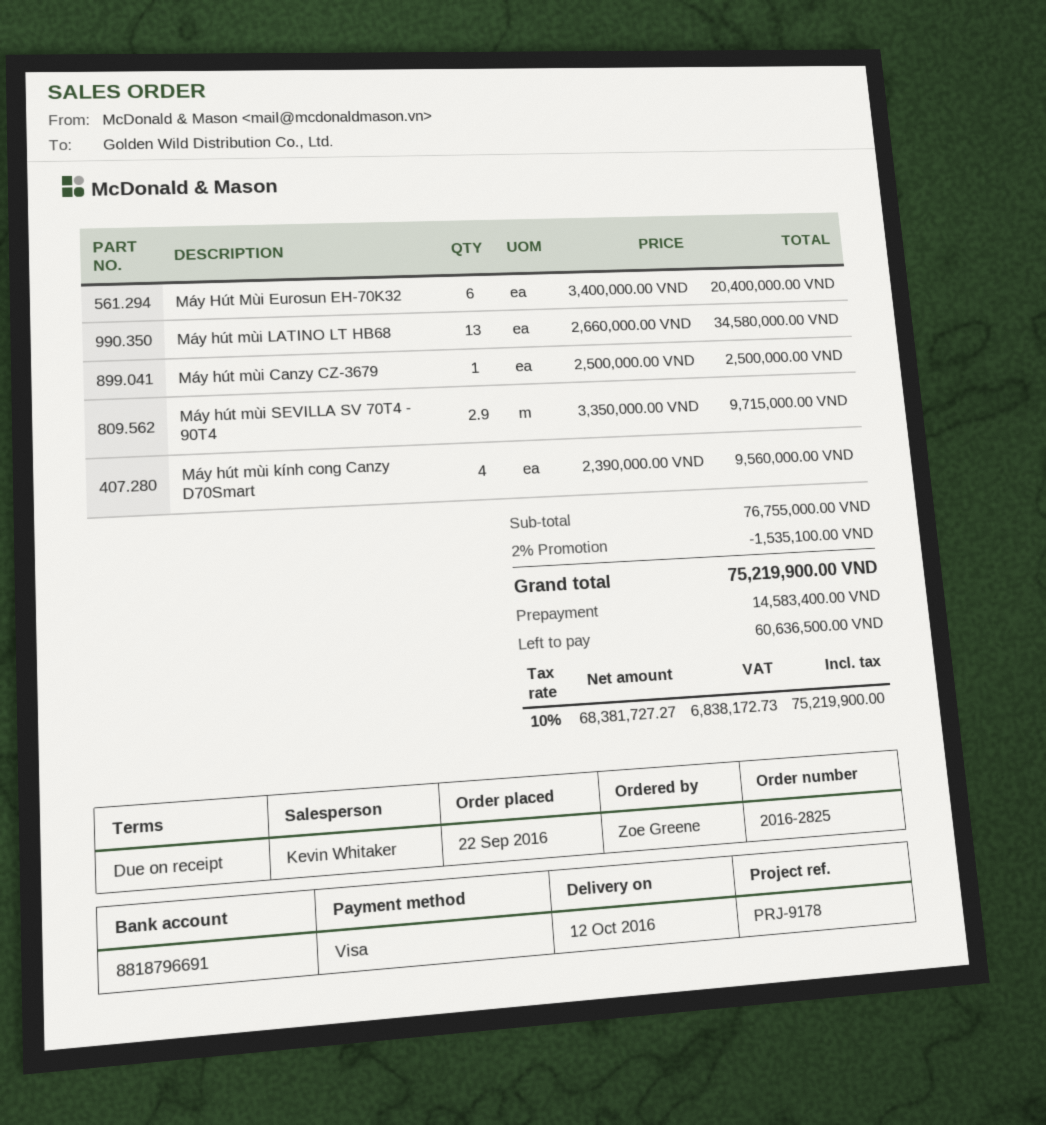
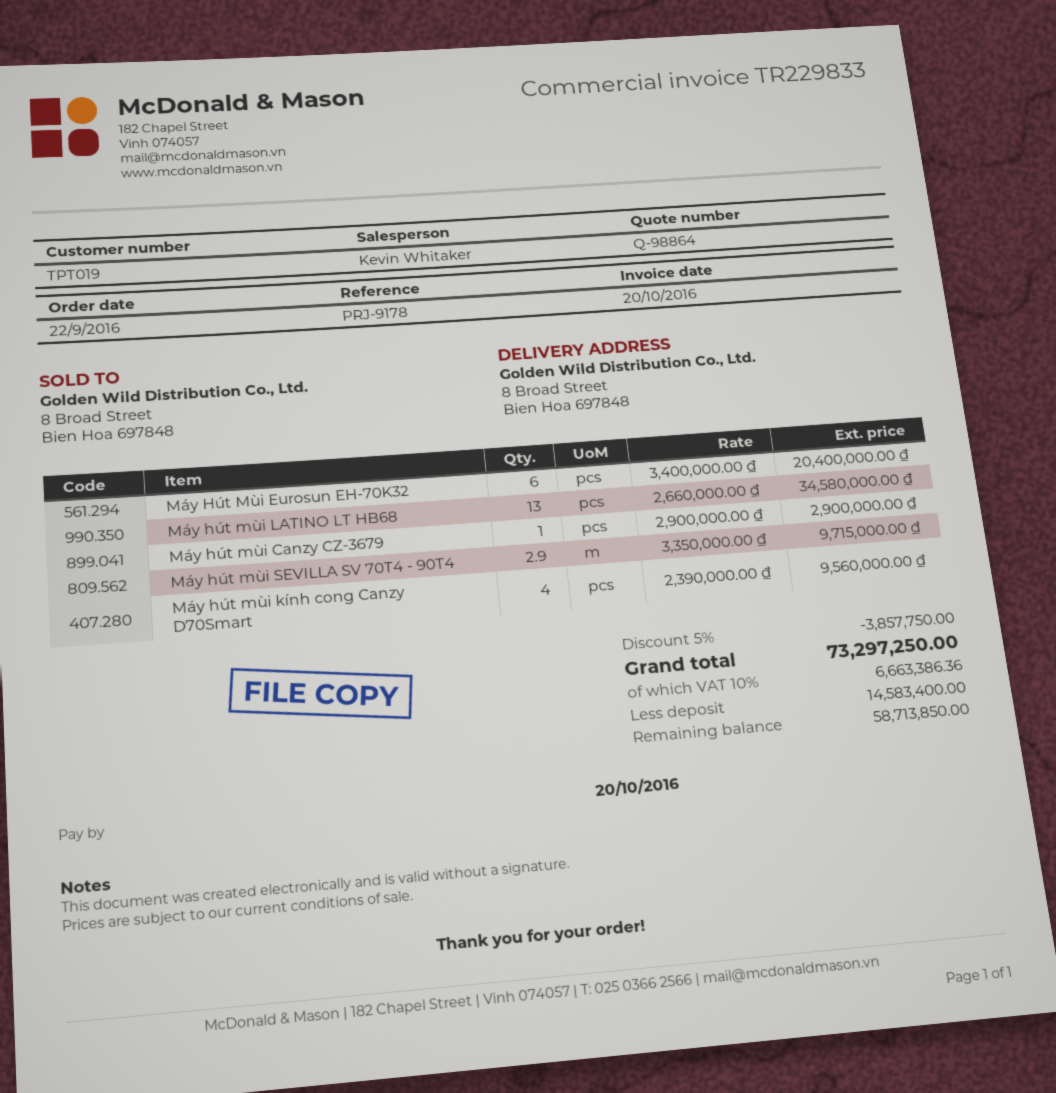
Máy hút mùi Canzy CZ-3679: 1 x 2500000.00 = 2500000.00 -> 1 x 2900000.00 = 2900000.00
discount: 2% = 1535100.00 -> 5% = 3857750.00
tax: 10% = 6838172.73 -> 10% = 6663386.36
total: 75219900.00 -> 73297250.00
balance: 60636500.00 -> 58713850.00

